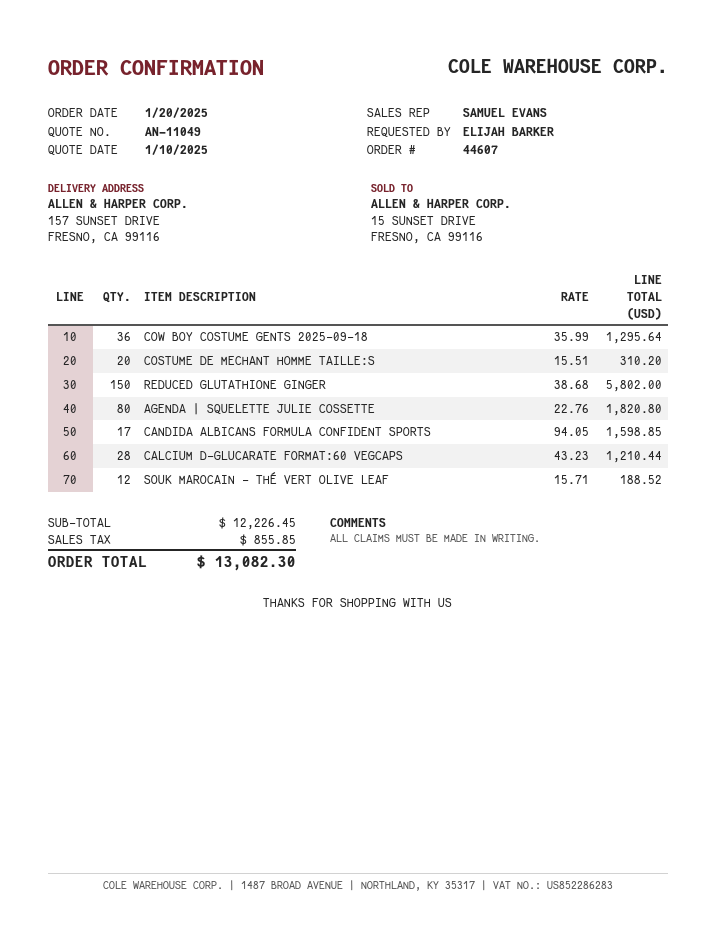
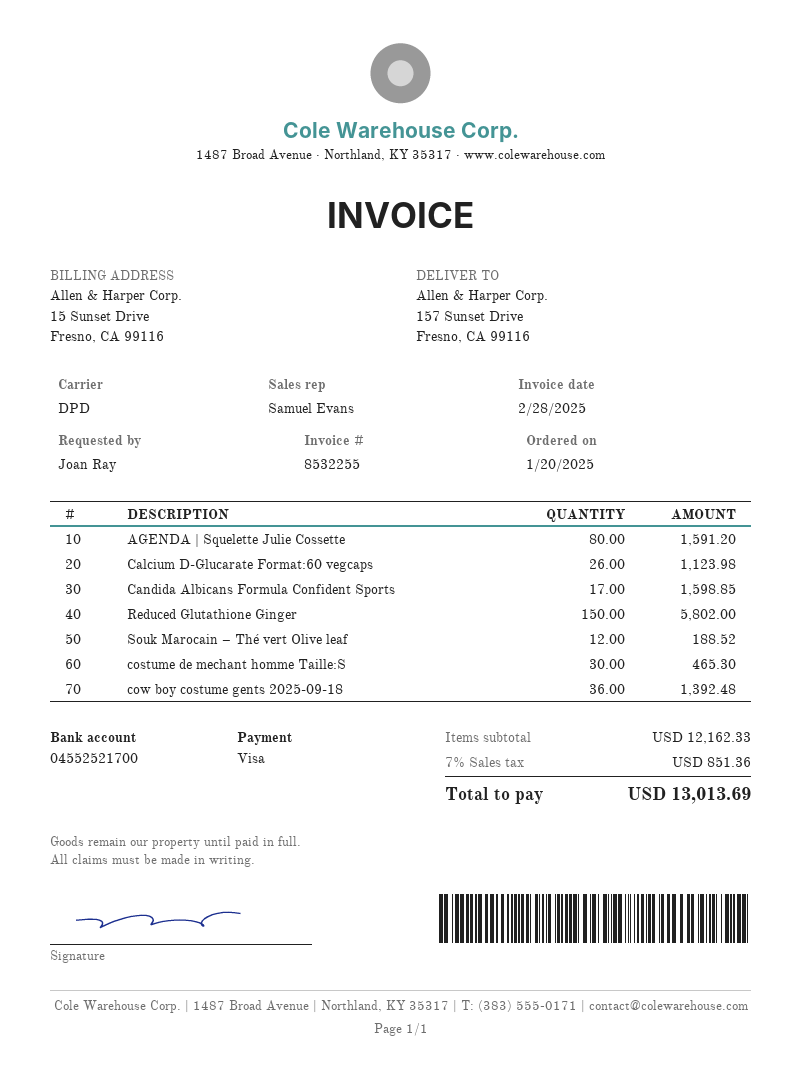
ordered by: ELIJAH BARKER -> Joan Ray
COW BOY COSTUME GENTS 2025-09-18: 36 for 1295.64 -> 36 for 1392.48
COSTUME DE MECHANT HOMME TAILLE:S: 20 for 310.20 -> 30 for 465.30
AGENDA | SQUELETTE JULIE COSSETTE: 80 for 1820.80 -> 80 for 1591.20
CALCIUM D-GLUCARATE FORMAT:60 VEGCAPS: 28 for 1210.44 -> 26 for 1123.98
subtotal: 12226.45 -> 12162.33
tax: 855.85 -> 851.36
total: 13082.30 -> 13013.69

